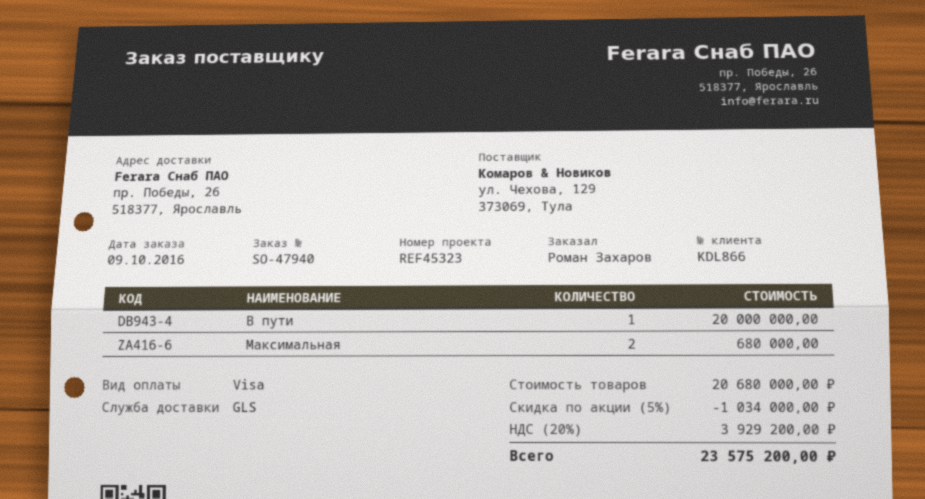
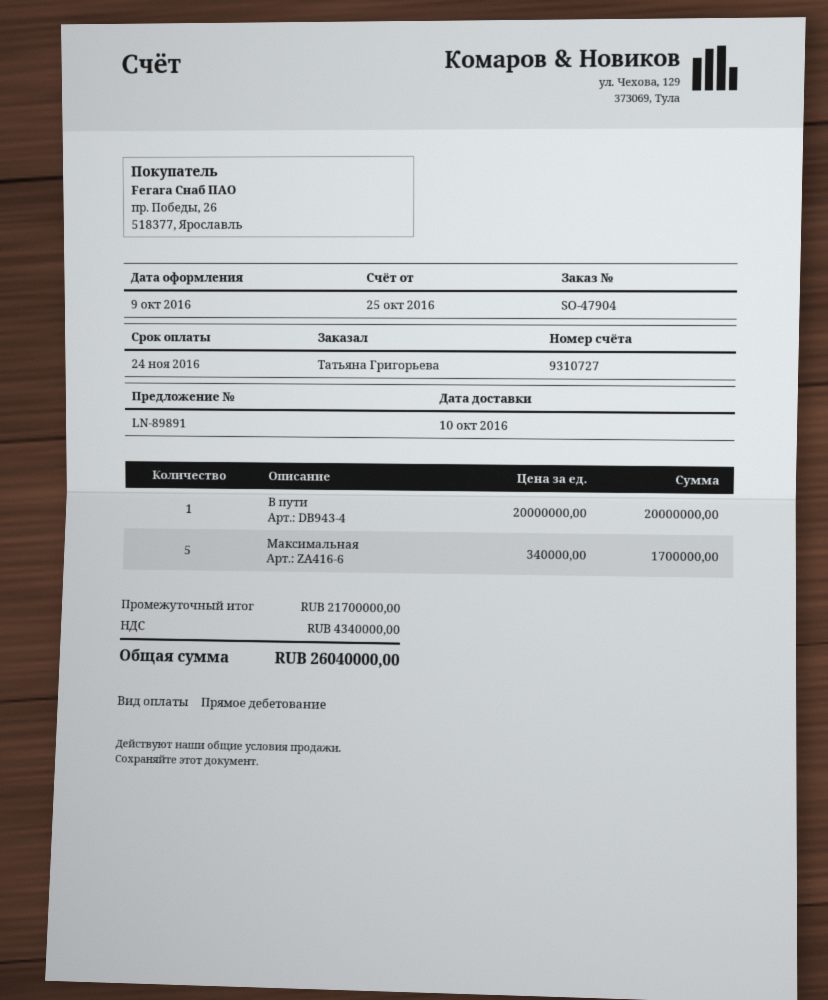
order number: SO-47940 -> SO-47904
ordered by: Роман Захаров -> Татьяна Григорьева
payment method: Visa -> direct debit
Максимальная: 2 for 680000.00 -> 5 for 1700000.00
subtotal: 20680000.00 -> 21700000.00
discount: 5% = 1034000.00 -> none
tax: 3929200.00 -> 4340000.00
total: 23575200.00 -> 26040000.00

